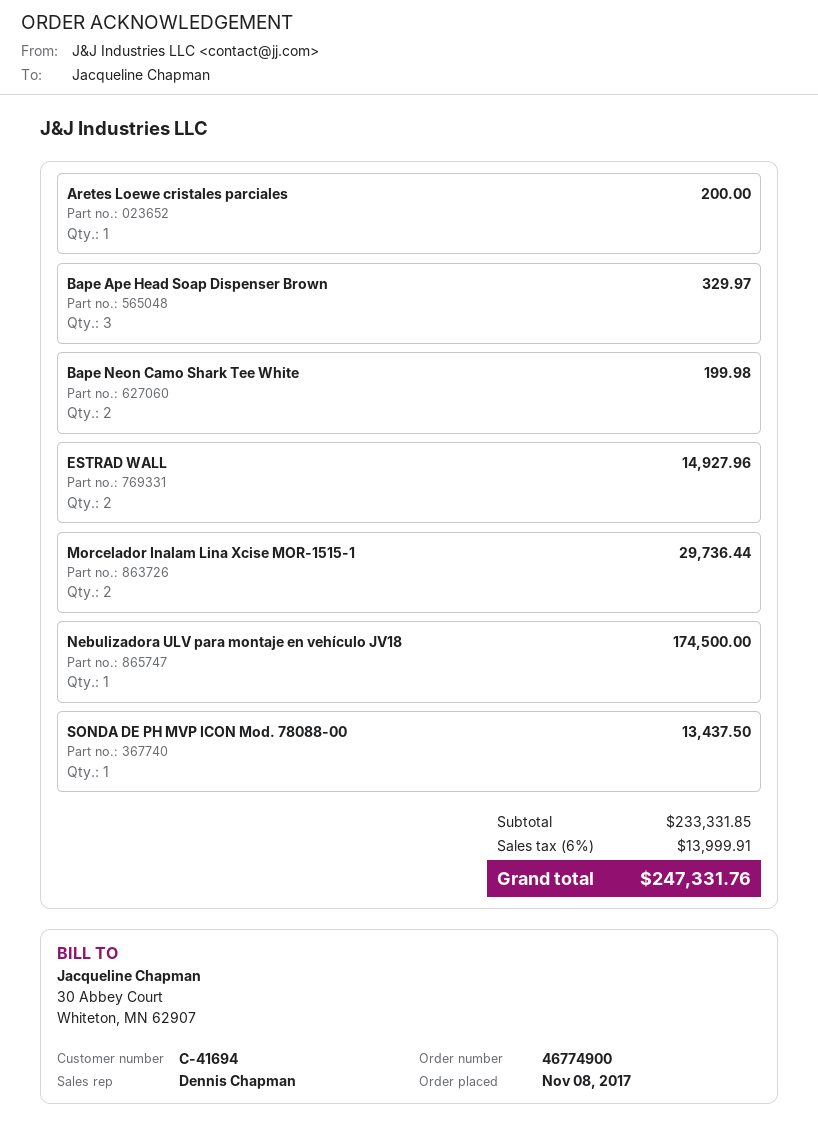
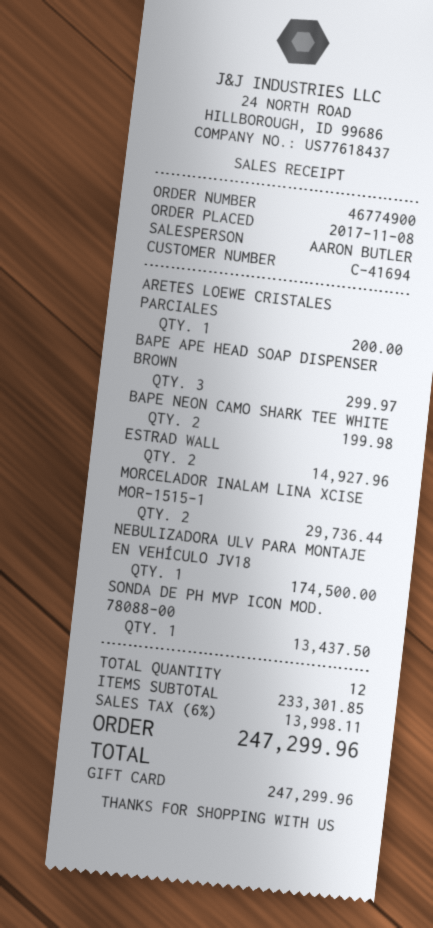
sales rep: Dennis Chapman -> AARON BUTLER
Bape Ape Head Soap Dispenser Brown: 3 for 329.97 -> 3 for 299.97
subtotal: 233331.85 -> 233301.85
tax: 6% = 13999.91 -> 6% = 13998.11
total: 247331.76 -> 247299.96

